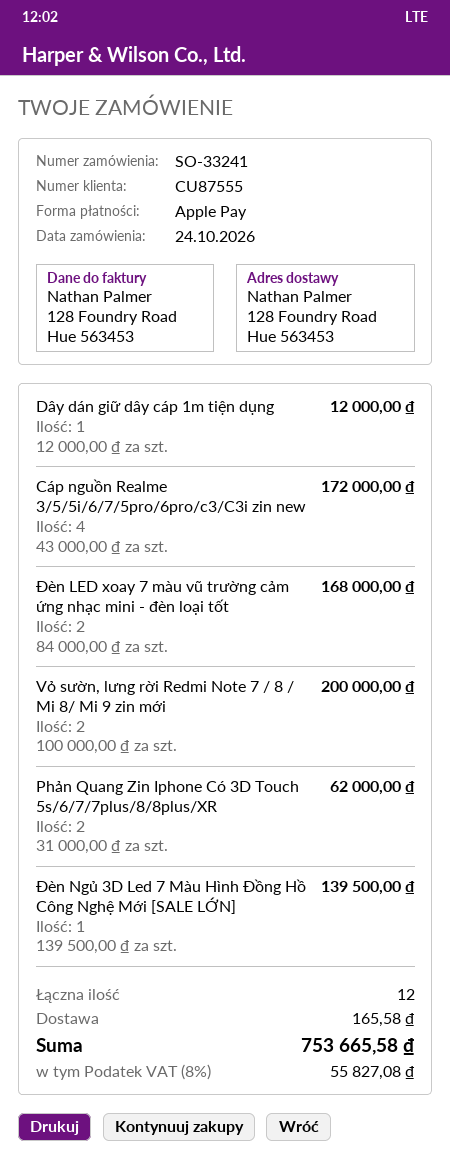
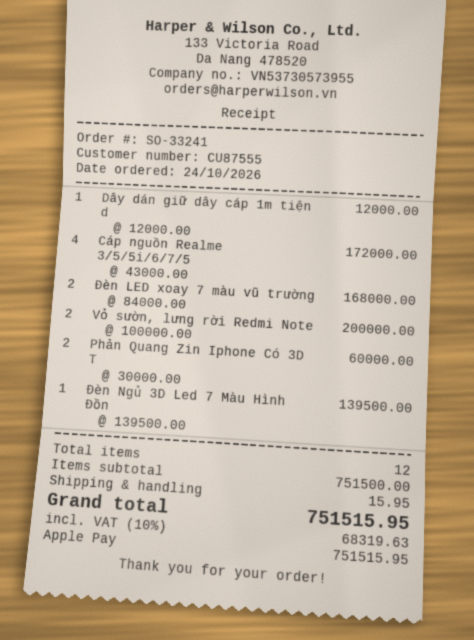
Phản Quang Zin Iphone Có 3D Touch 5s/6/7/7plus/8/8plus/XR: 2 x 31000.00 = 62000.00 -> 2 x 30000.00 = 60000.00
shipping: 165.58 -> 15.95
tax: 8% = 55827.08 -> 10% = 68319.63
total: 753665.58 -> 751515.95

